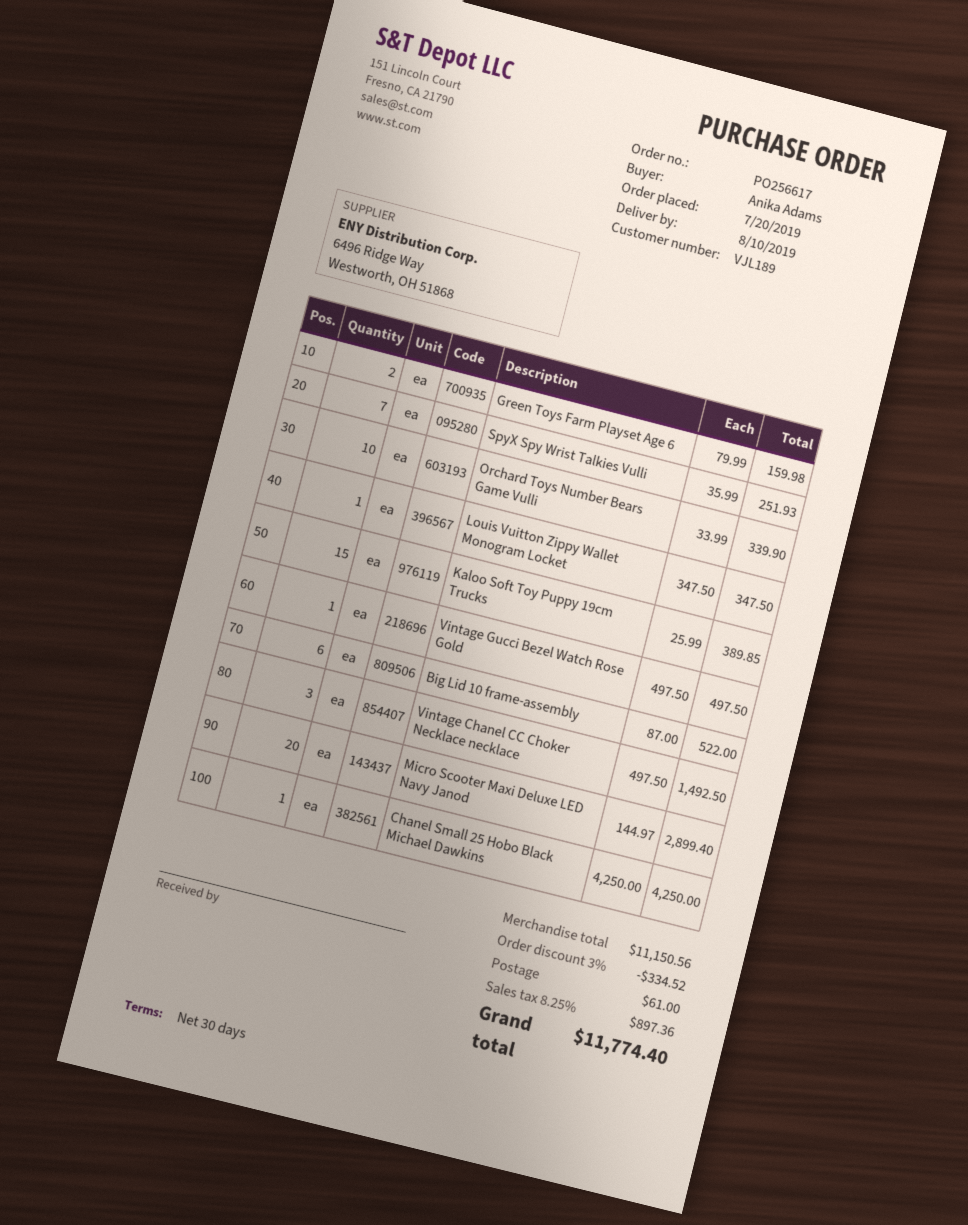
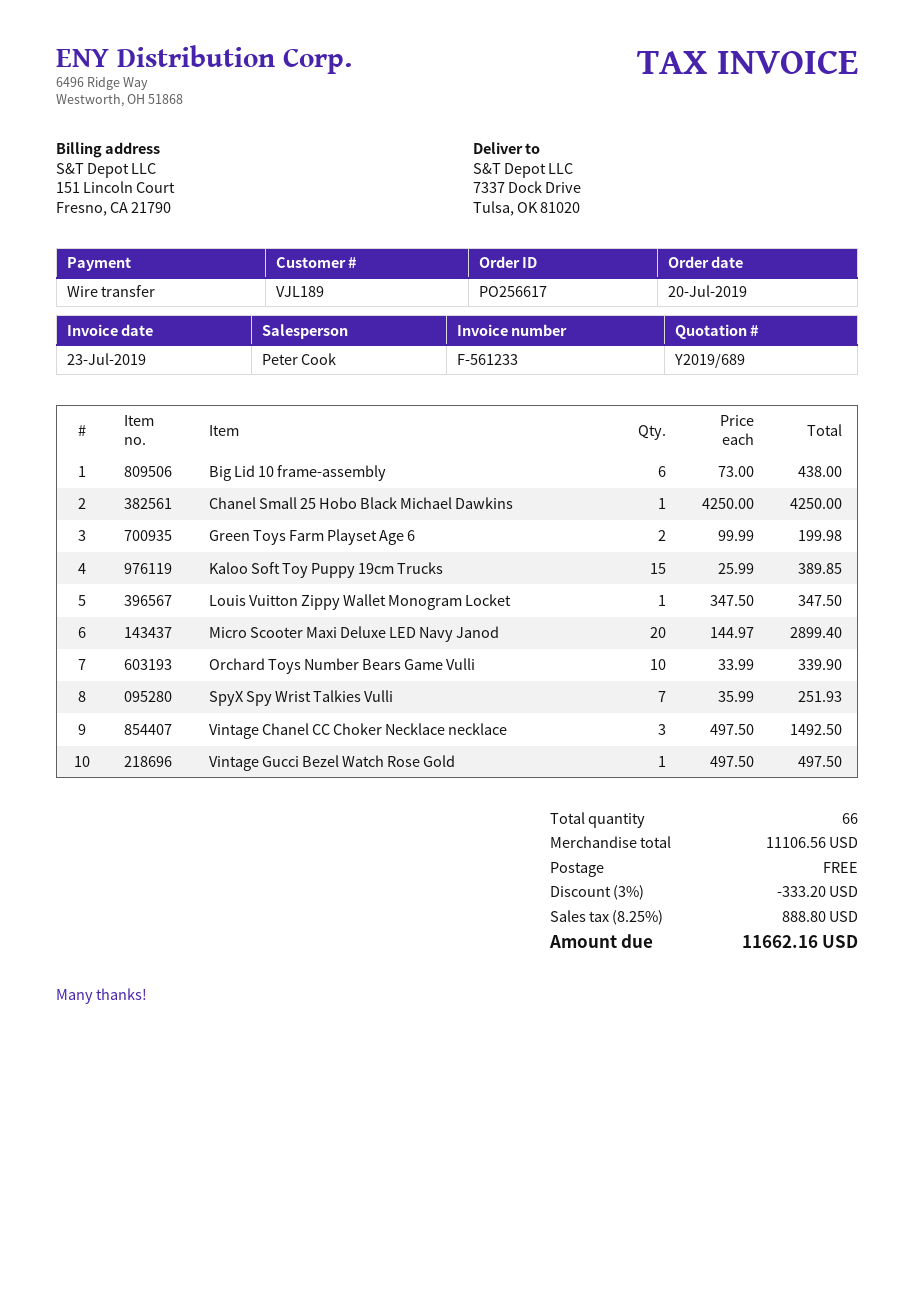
Green Toys Farm Playset Age 6: 2 x 79.99 = 159.98 -> 2 x 99.99 = 199.98
Big Lid 10 frame-assembly: 6 x 87.00 = 522.00 -> 6 x 73.00 = 438.00
subtotal: 11150.56 -> 11106.56
discount: 3% = 334.52 -> 3% = 333.20
shipping: 61.00 -> 0.00
tax: 8.25% = 897.36 -> 8.25% = 888.80
total: 11774.40 -> 11662.16

